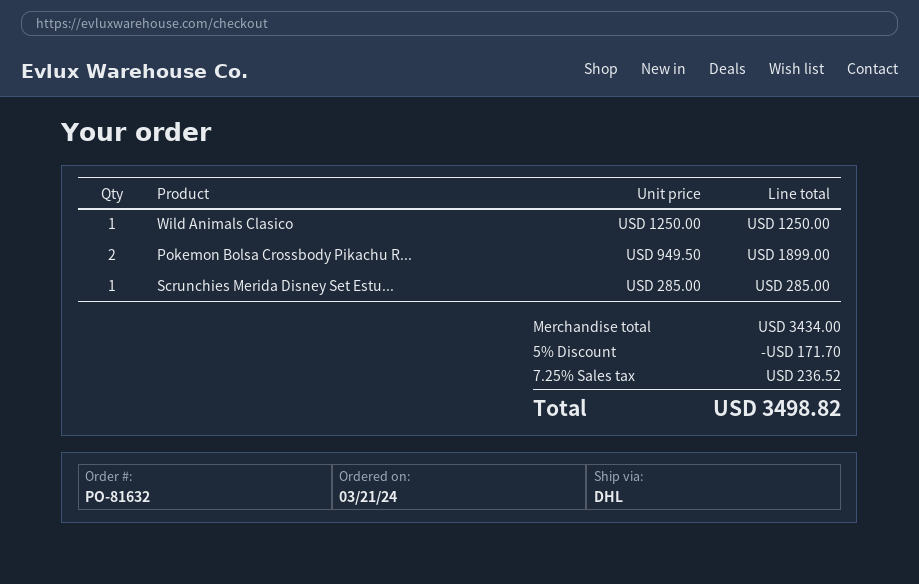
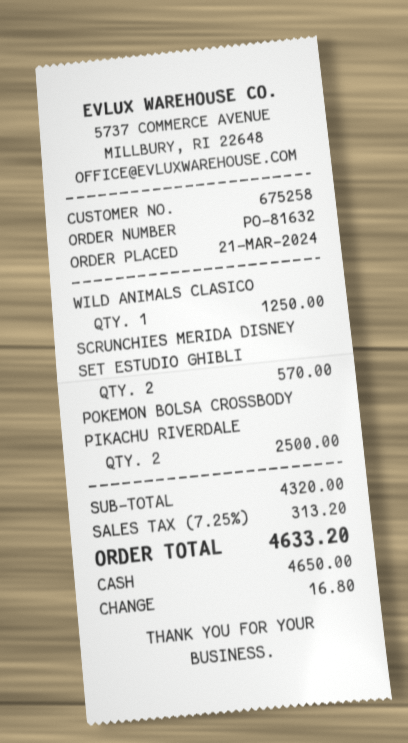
Pokemon Bolsa Crossbody Pikachu R...: 2 for 1899.00 -> 2 for 2500.00
Scrunchies Merida Disney Set Estu...: 1 for 285.00 -> 2 for 570.00
subtotal: 3434.00 -> 4320.00
discount: 5% = 171.70 -> none
tax: 7.25% = 236.52 -> 7.25% = 313.20
total: 3498.82 -> 4633.20

